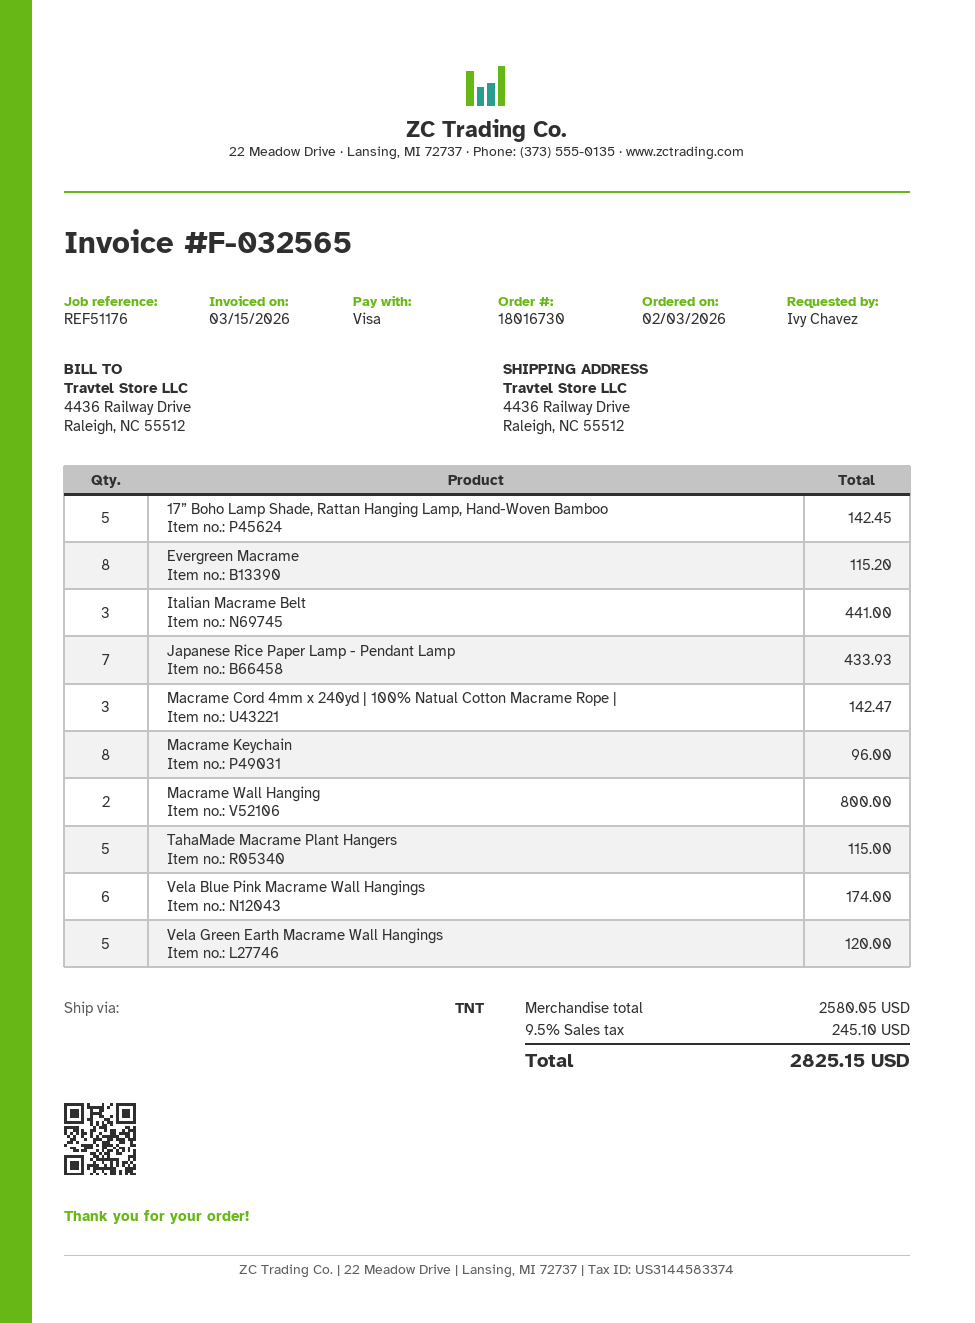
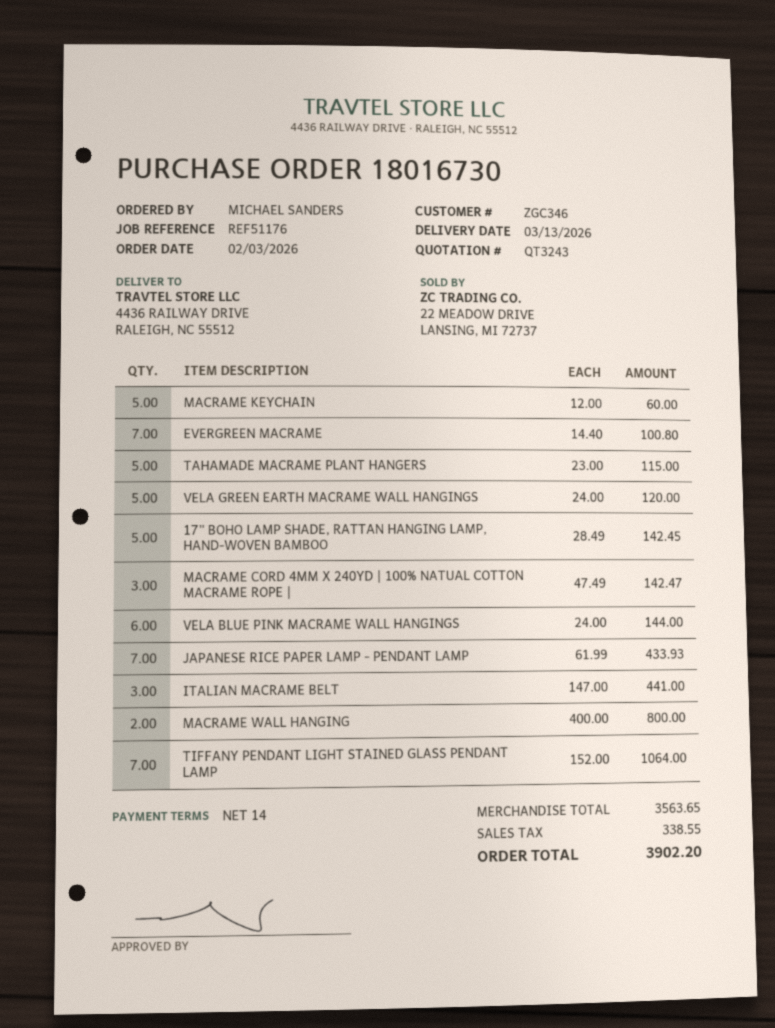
ordered by: Ivy Chavez -> MICHAEL SANDERS
Evergreen Macrame: 8 for 115.20 -> 7 for 100.80
Macrame Keychain: 8 for 96.00 -> 5 for 60.00
Vela Blue Pink Macrame Wall Hangings: 6 for 174.00 -> 6 for 144.00
TIFFANY PENDANT LIGHT STAINED GLASS PENDANT LAMP: none -> 7 for 1064.00
subtotal: 2580.05 -> 3563.65
tax: 245.10 -> 338.55
total: 2825.15 -> 3902.20

